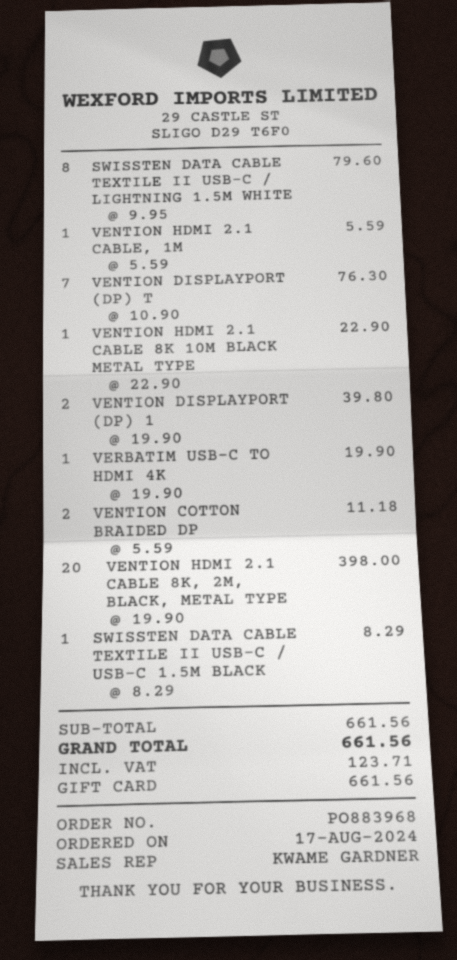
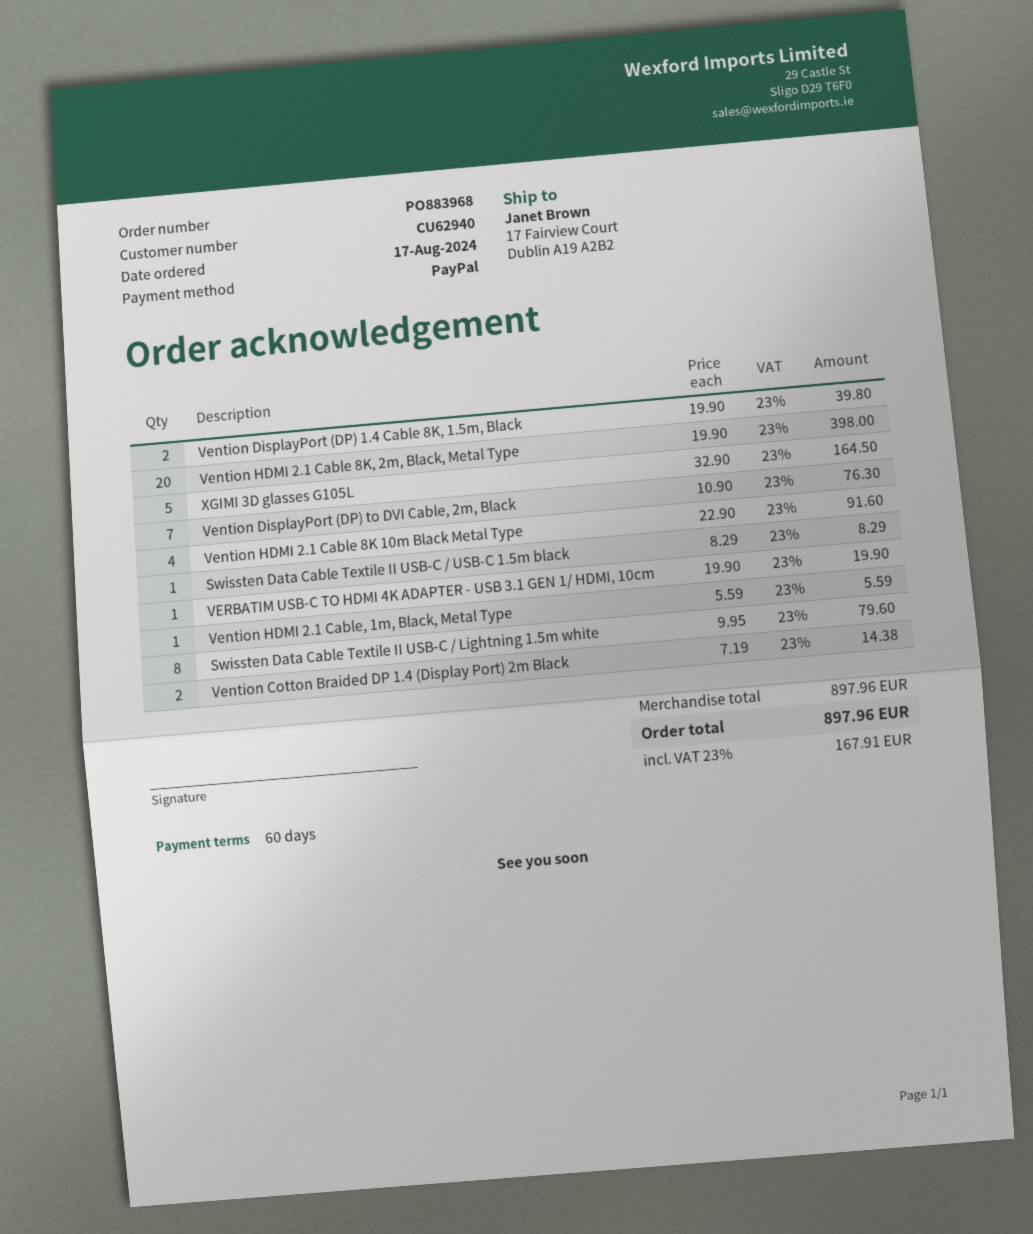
payment method: gift card -> PayPal
VENTION HDMI 2.1 CABLE 8K 10M BLACK METAL TYPE: 1 x 22.90 = 22.90 -> 4 x 22.90 = 91.60
VENTION COTTON BRAIDED DP: 2 x 5.59 = 11.18 -> 2 x 7.19 = 14.38
XGIMI 3D glasses G105L: none -> 5 x 32.90 = 164.50
subtotal: 661.56 -> 897.96
tax: 123.71 -> 167.91
total: 661.56 -> 897.96

